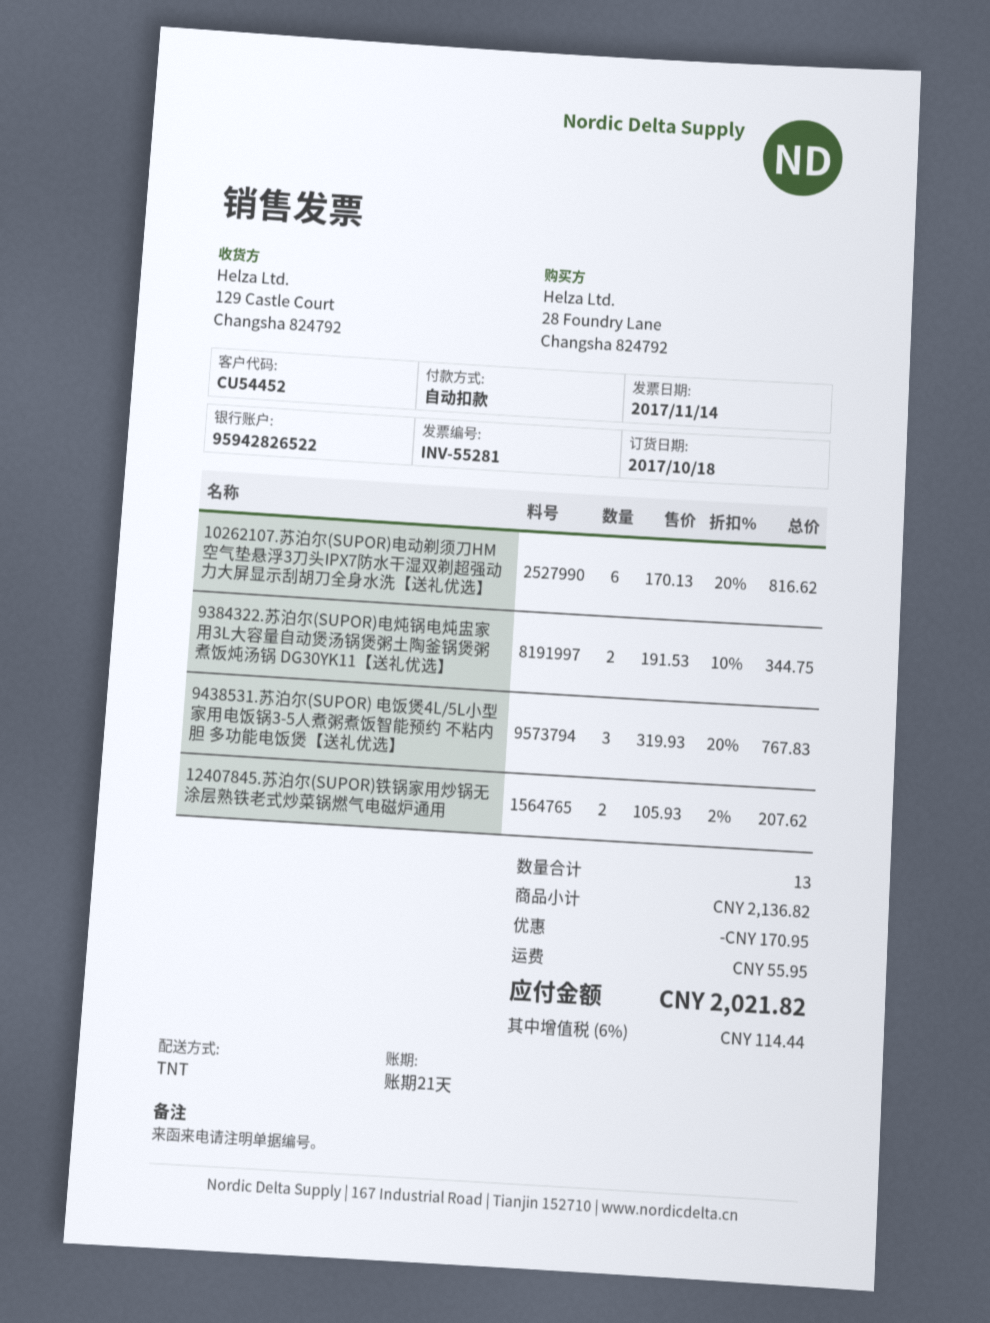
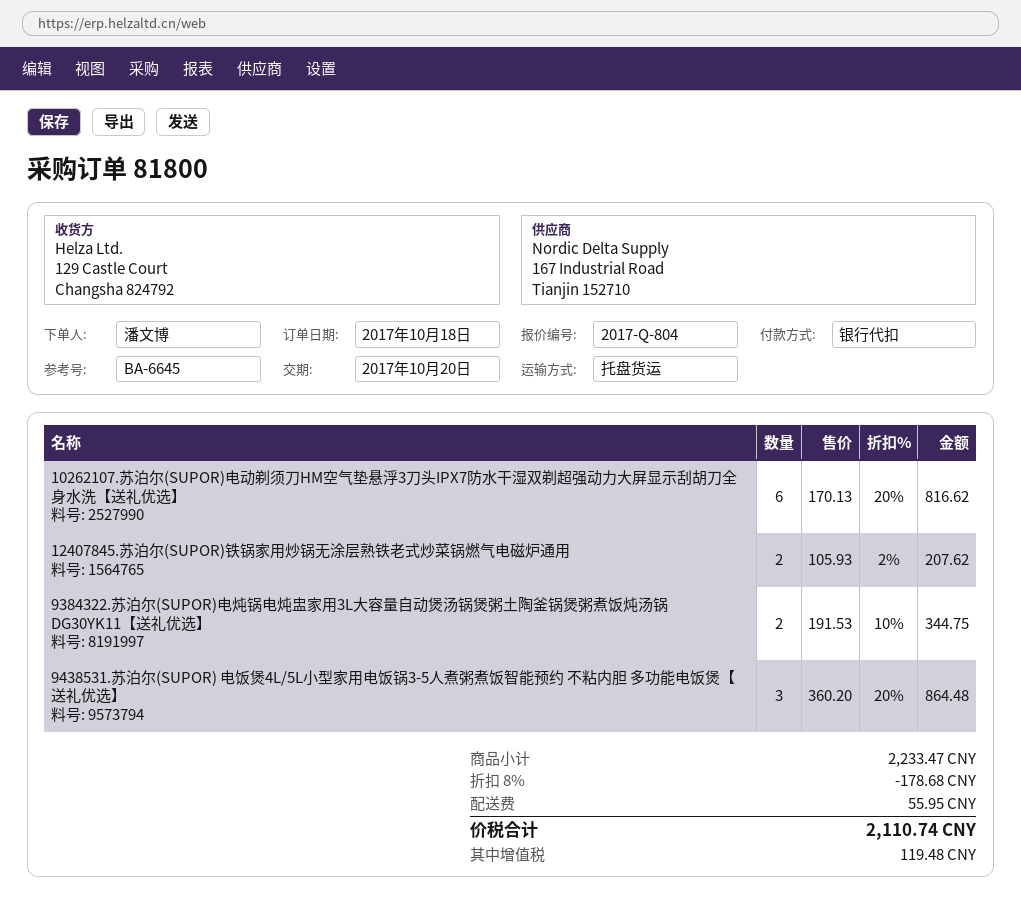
shipping method: TNT -> pallet freight
9438531.苏泊尔(SUPOR) 电饭煲4L/5L小型家用电饭锅3-5人煮粥煮饭智能预约 不粘内胆 多功能电饭煲【送礼优选】: 3 x 319.93 - 20% = 767.83 -> 3 x 360.20 - 20% = 864.48
subtotal: 2136.82 -> 2233.47
discount: 170.95 -> 178.68
tax: 114.44 -> 119.48
total: 2021.82 -> 2110.74

